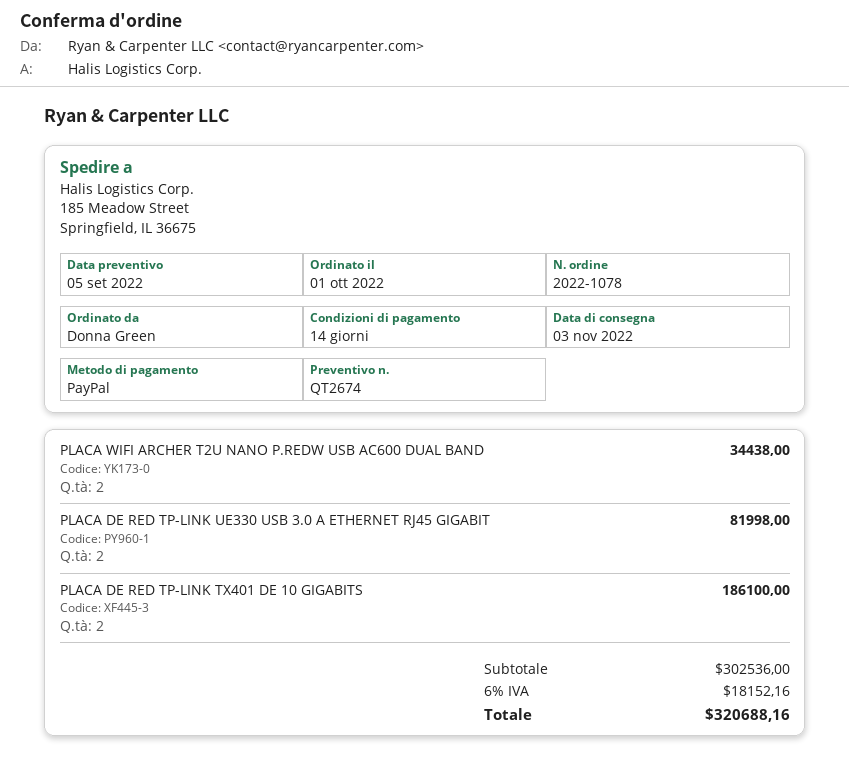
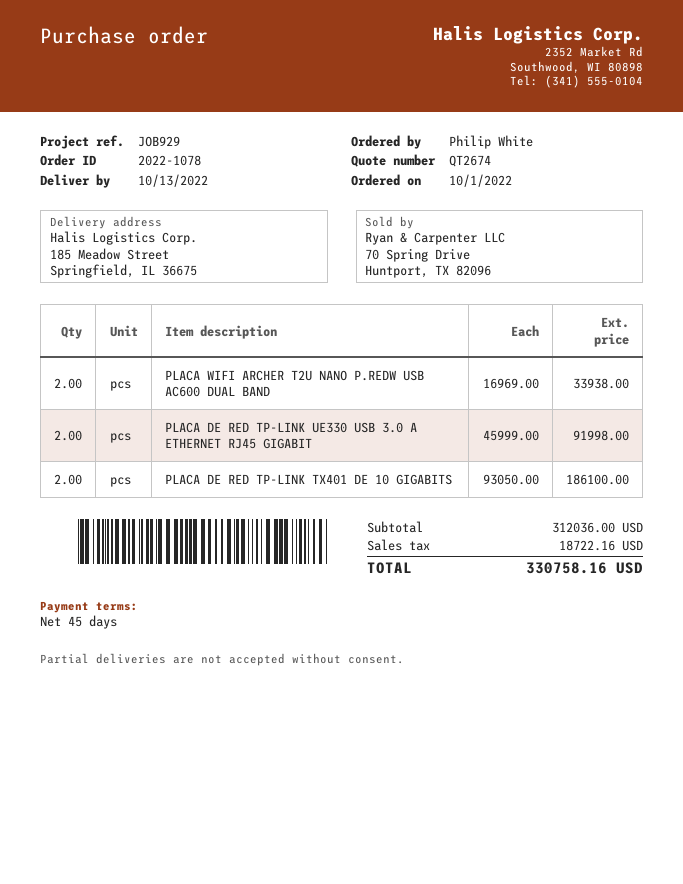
delivery date: 2022-11-03 -> 2022-10-13
payment terms: 14 days -> 45 days
ordered by: Donna Green -> Philip White
PLACA WIFI ARCHER T2U NANO P.REDW USB AC600 DUAL BAND: 2 for 34438.00 -> 2 for 33938.00
PLACA DE RED TP-LINK UE330 USB 3.0 A ETHERNET RJ45 GIGABIT: 2 for 81998.00 -> 2 for 91998.00
subtotal: 302536.00 -> 312036.00
tax: 18152.16 -> 18722.16
total: 320688.16 -> 330758.16

